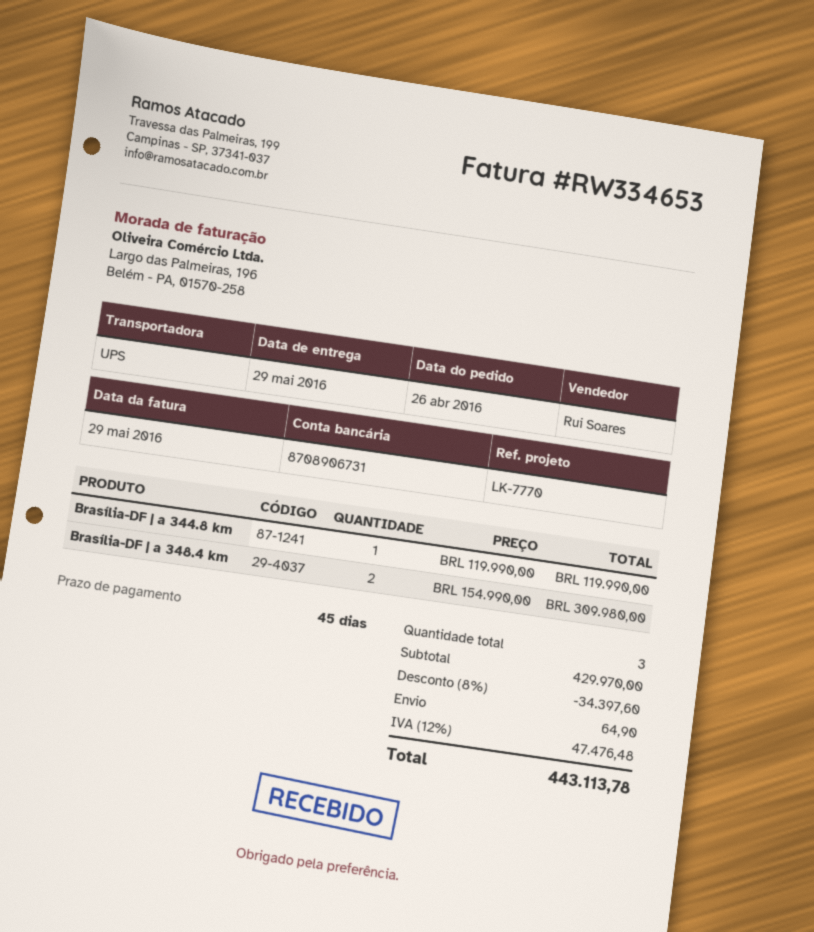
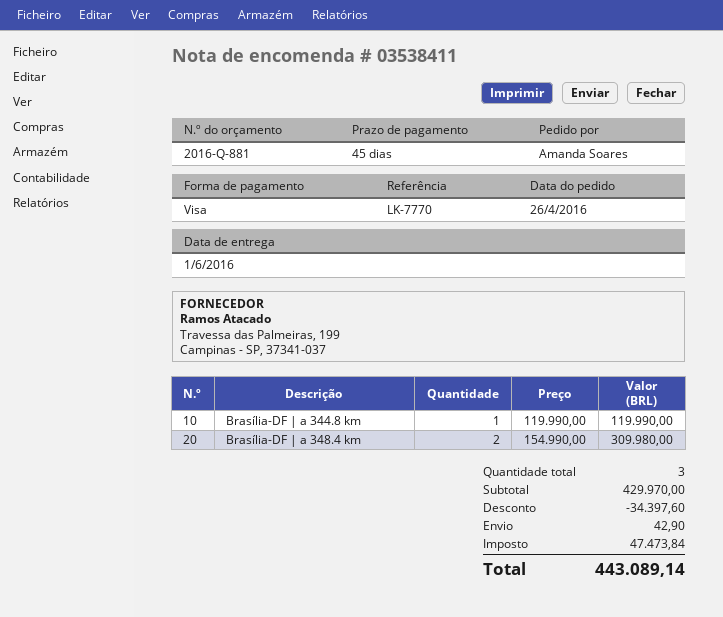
delivery date: 2016-05-29 -> 2016-06-01
shipping: 64.90 -> 42.90
tax: 47476.48 -> 47473.84
total: 443113.78 -> 443089.14

